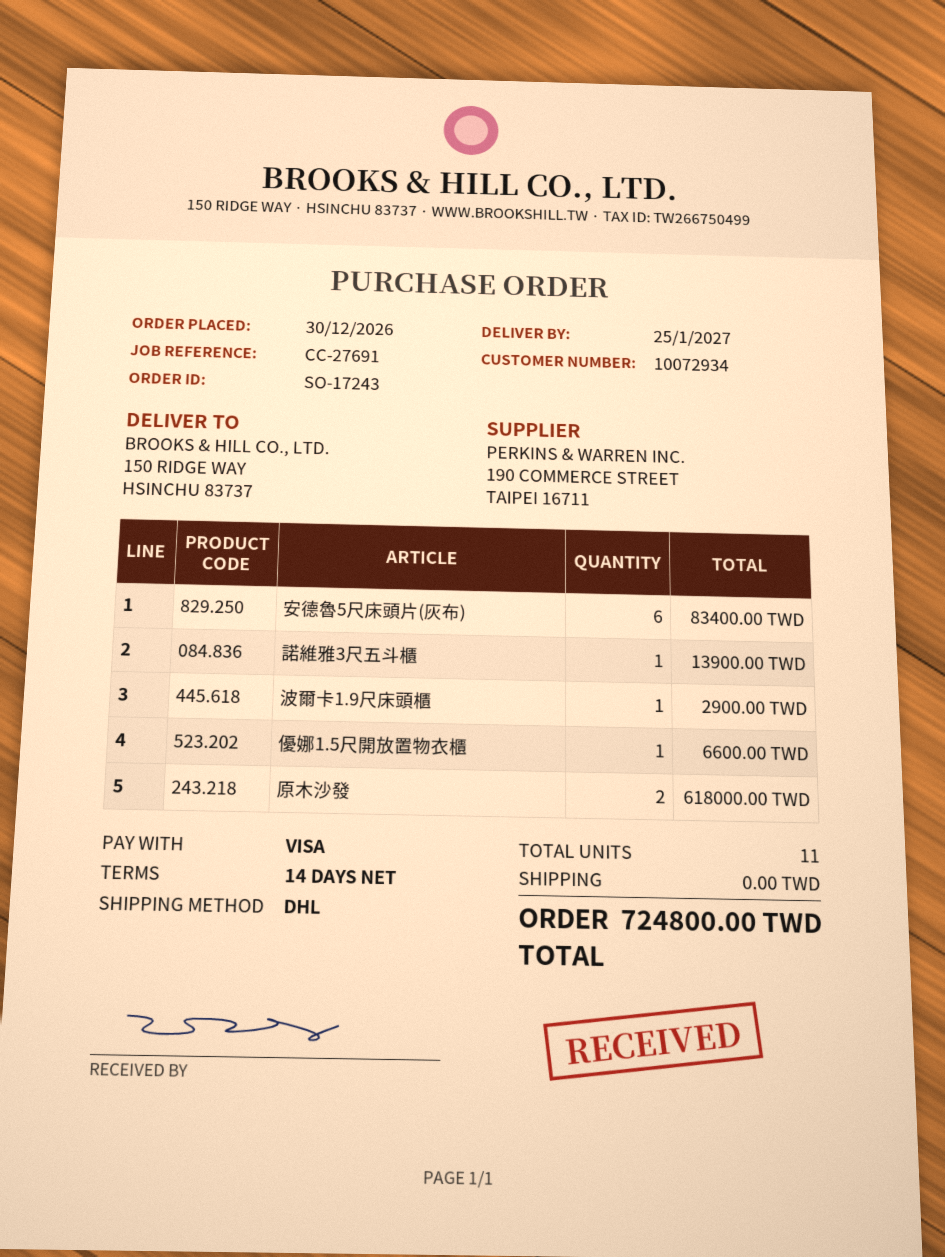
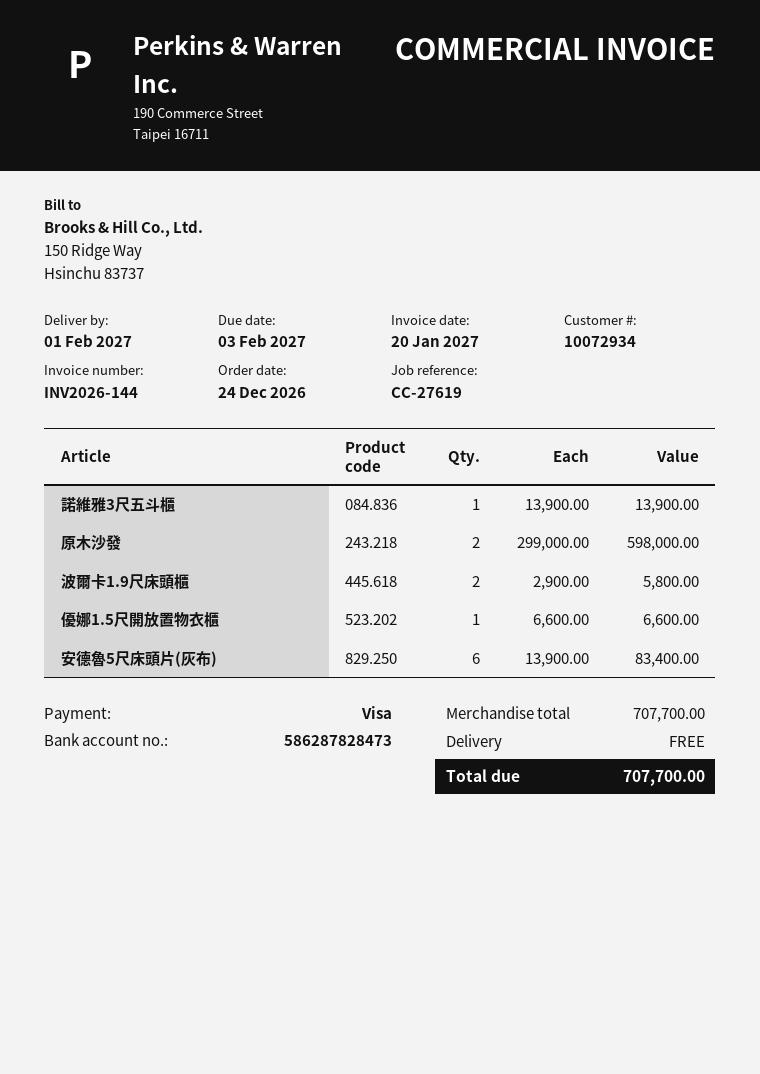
order date: 2026-12-30 -> 2026-12-24
delivery date: 2027-01-25 -> 2027-02-01
reference: CC-27691 -> CC-27619
波爾卡1.9尺床頭櫃: 1 for 2900.00 -> 2 for 5800.00
原木沙發: 2 for 618000.00 -> 2 for 598000.00
total: 724800.00 -> 707700.00

